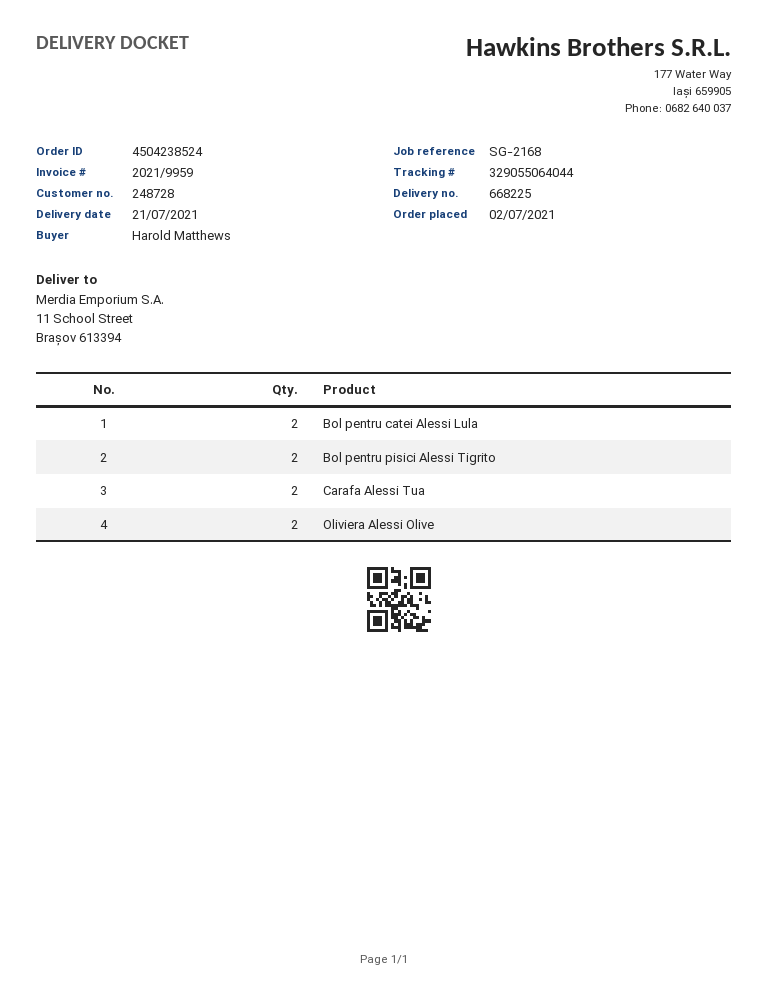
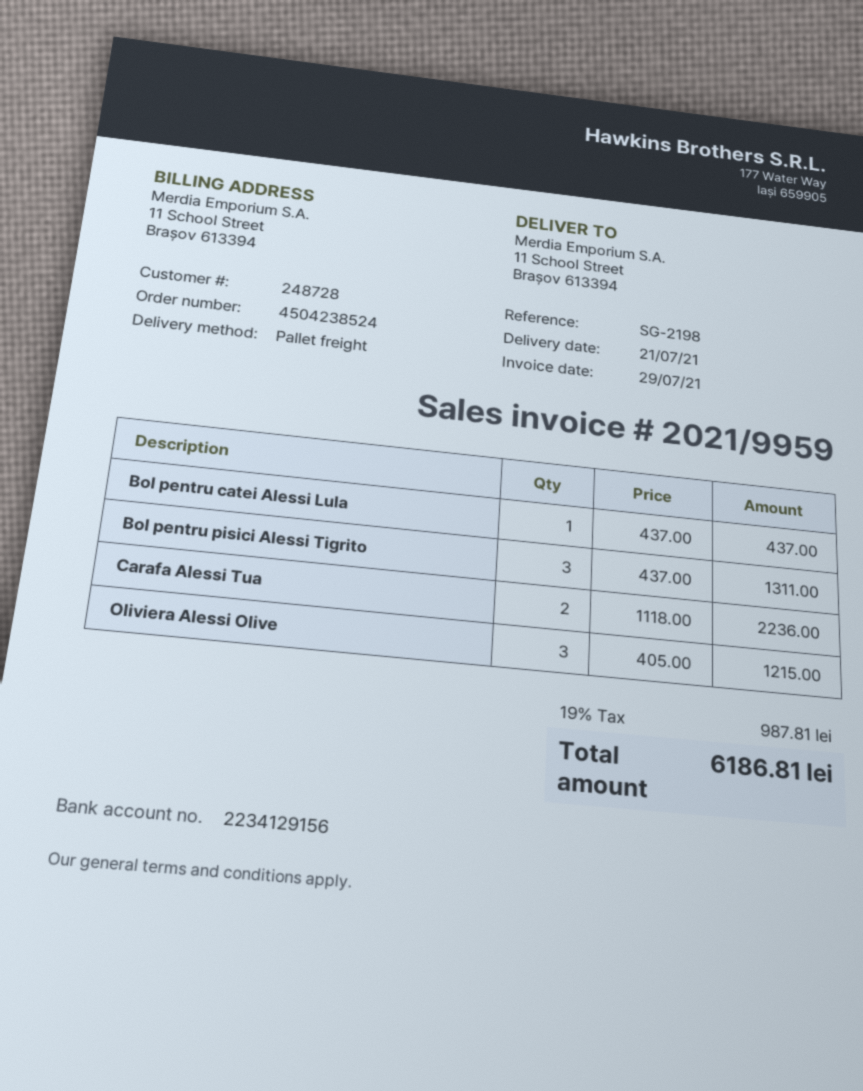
reference: SG-2168 -> SG-2198
Bol pentru catei Alessi Lula: 2 -> 1
Bol pentru pisici Alessi Tigrito: 2 -> 3
Oliviera Alessi Olive: 2 -> 3

